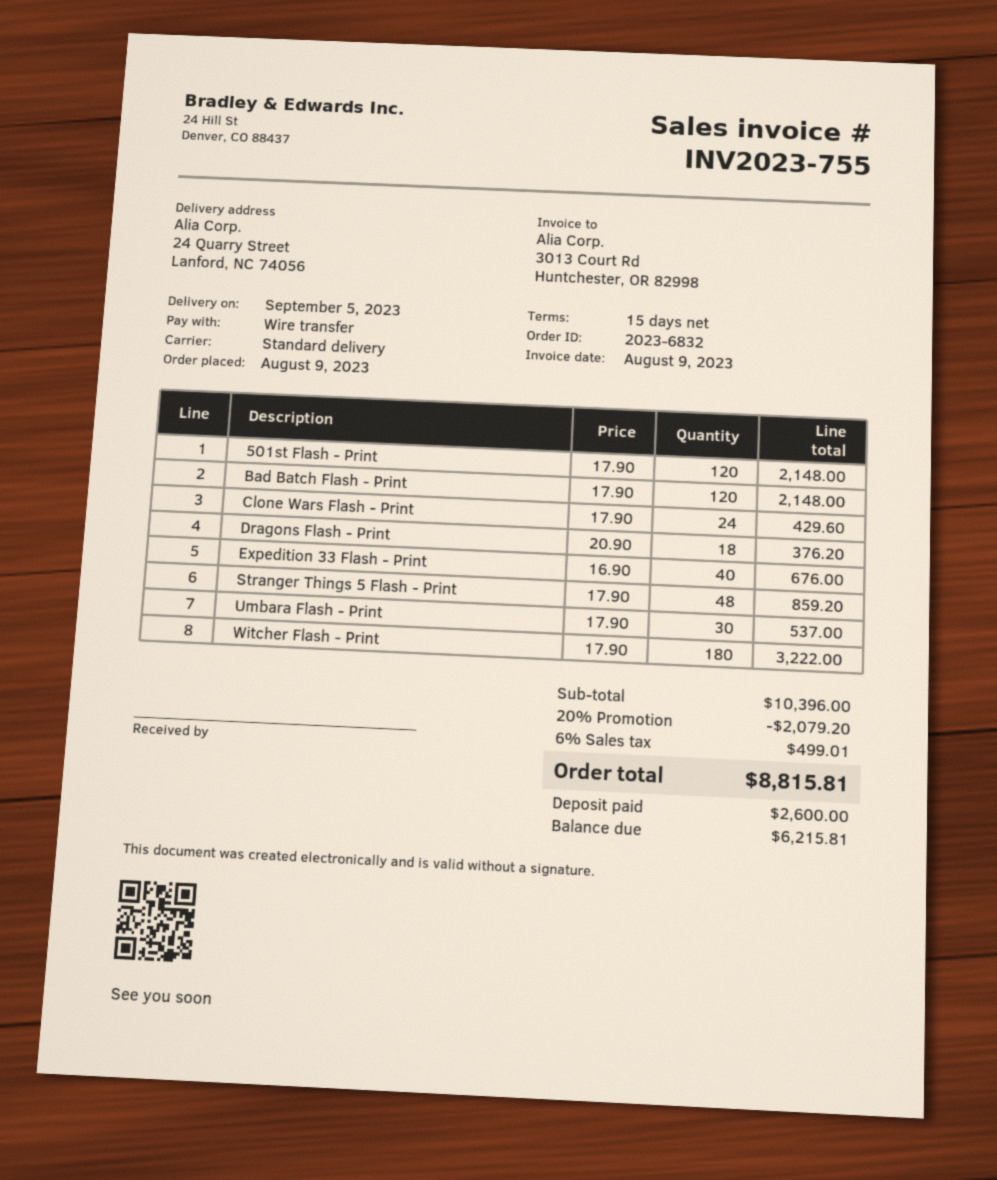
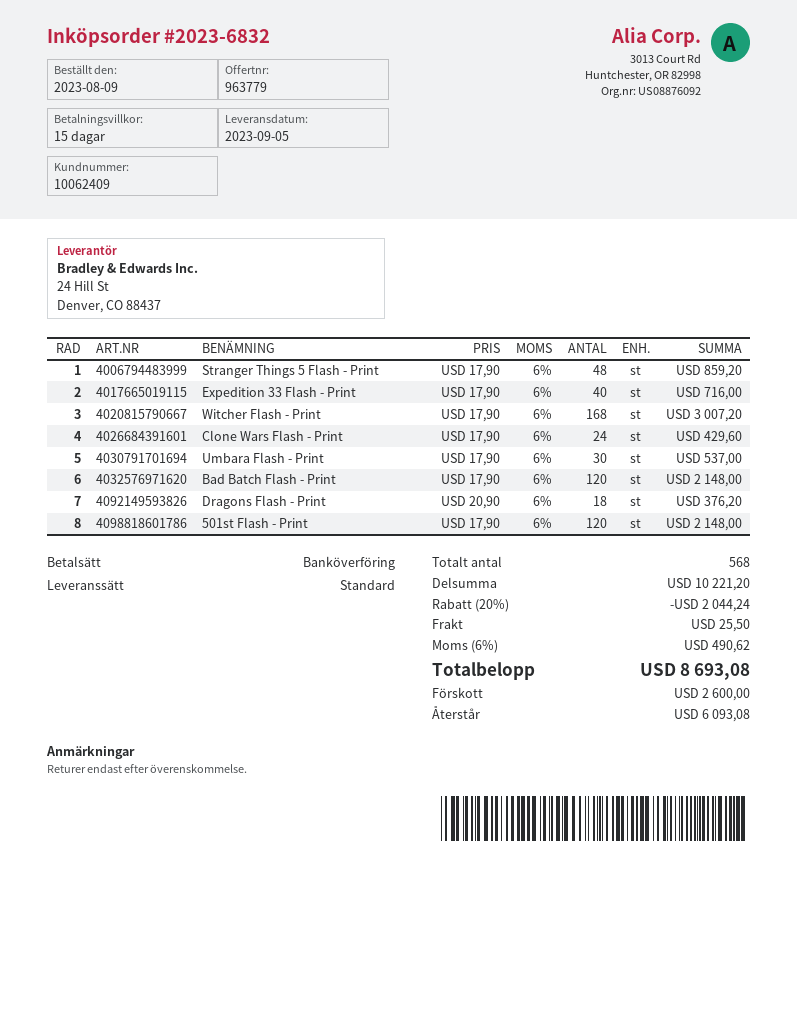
Expedition 33 Flash - Print: 40 x 16.90 = 676.00 -> 40 x 17.90 = 716.00
Witcher Flash - Print: 180 x 17.90 = 3222.00 -> 168 x 17.90 = 3007.20
subtotal: 10396.00 -> 10221.20
discount: 20% = 2079.20 -> 20% = 2044.24
shipping: none -> 25.50
tax: 6% = 499.01 -> 6% = 490.62
total: 8815.81 -> 8693.08
balance: 6215.81 -> 6093.08

